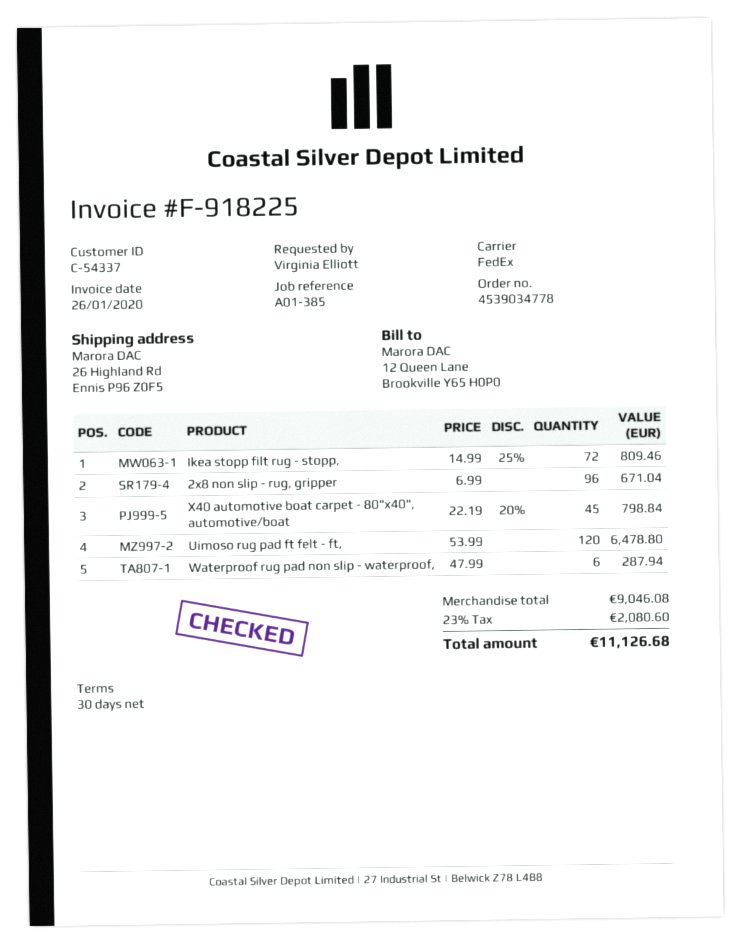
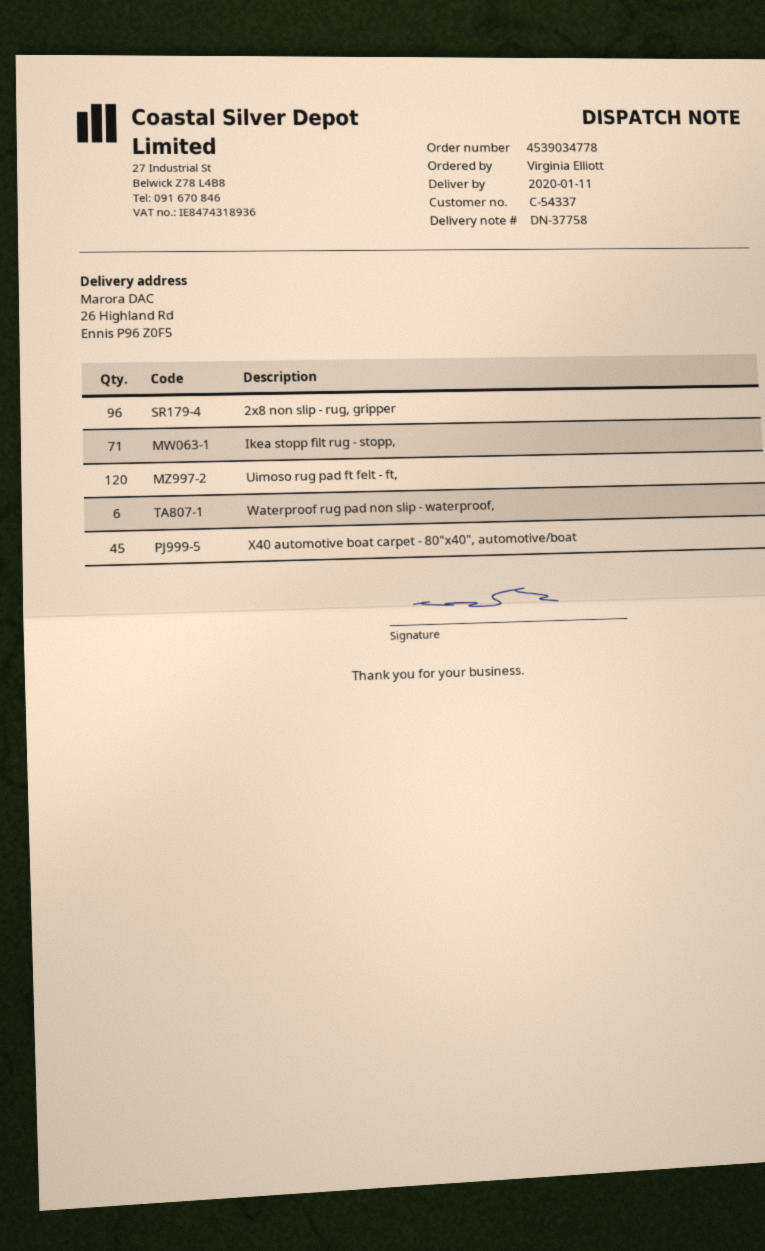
Ikea stopp filt rug - stopp,: 72 -> 71

